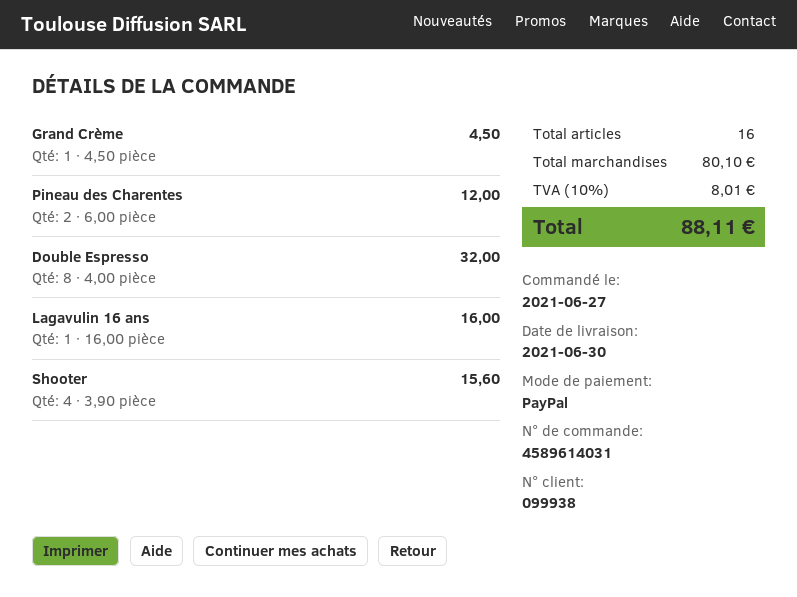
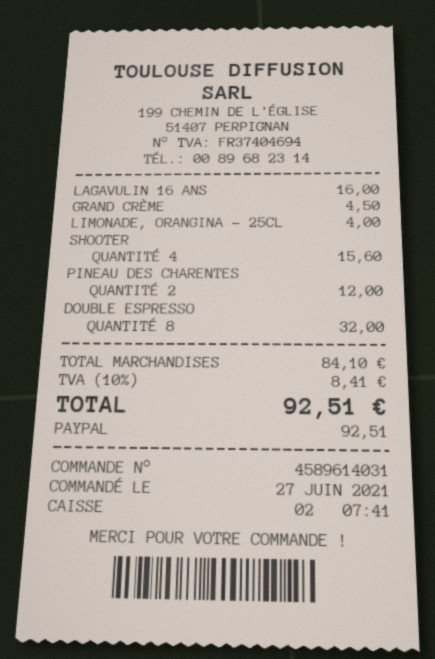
LIMONADE, ORANGINA - 25CL: none -> 1 for 4.00
subtotal: 80.10 -> 84.10
tax: 10% = 8.01 -> 10% = 8.41
total: 88.11 -> 92.51

